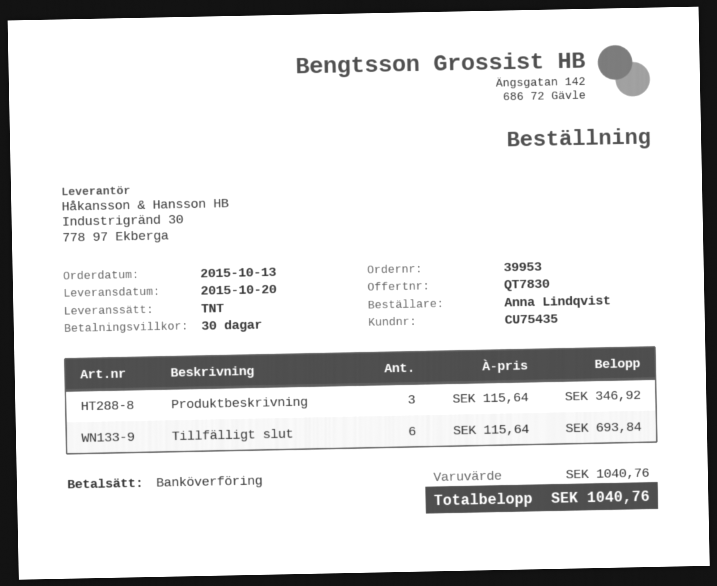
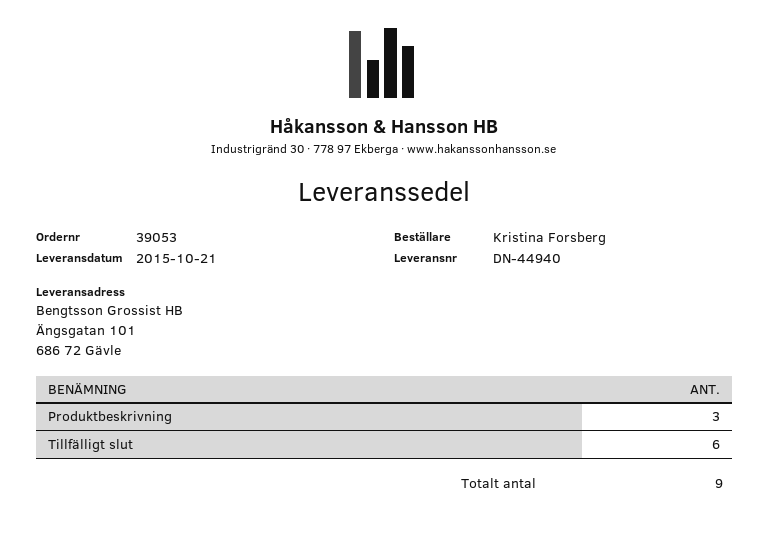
order number: 39953 -> 39053
delivery date: 2015-10-20 -> 2015-10-21
ordered by: Anna Lindqvist -> Kristina Forsberg

